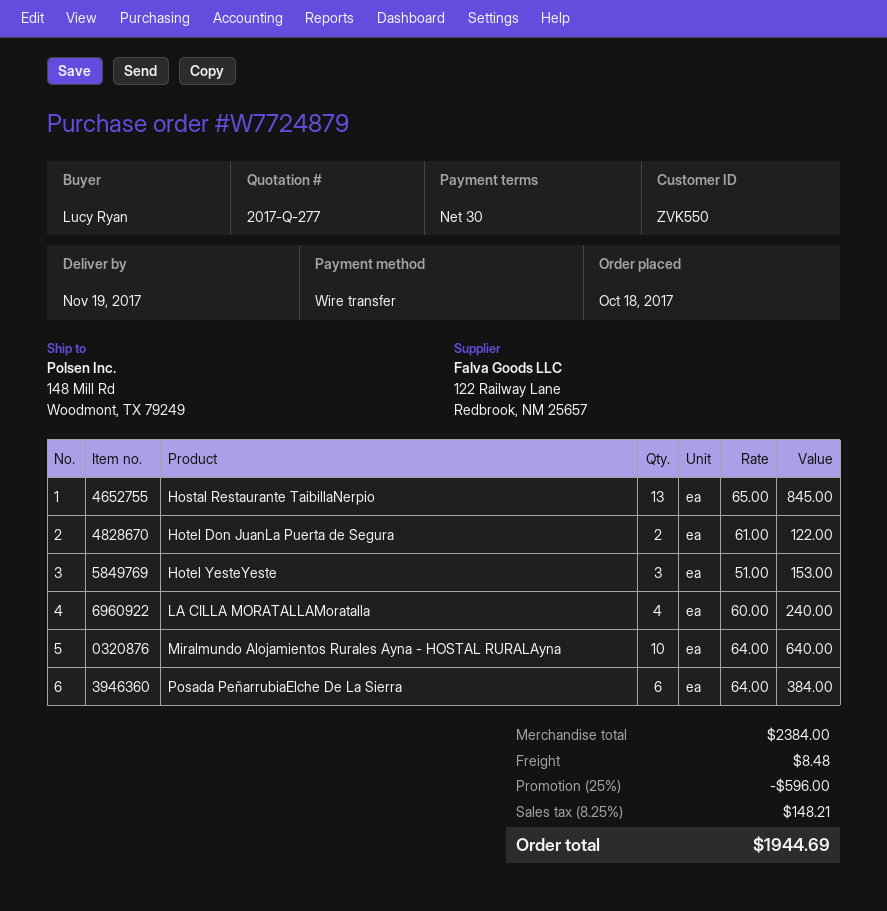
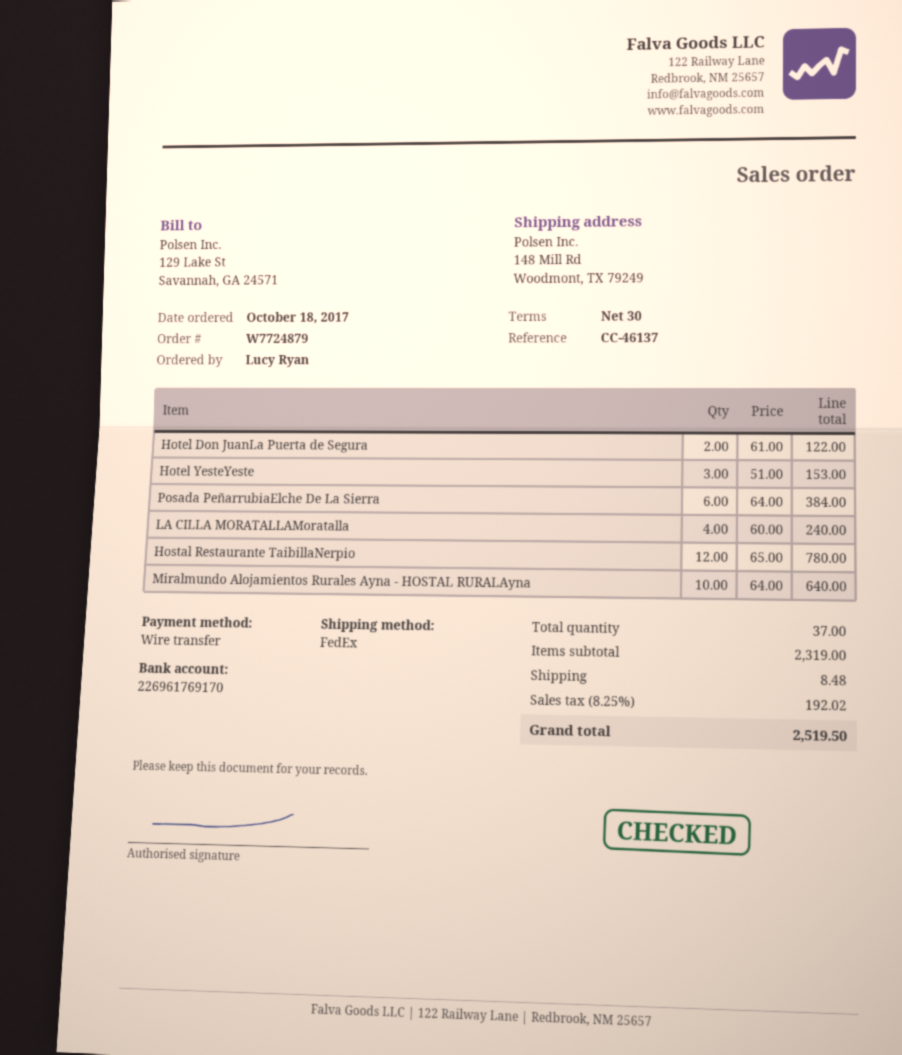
Hostal Restaurante TaibillaNerpio: 13 x 65.00 = 845.00 -> 12 x 65.00 = 780.00
subtotal: 2384.00 -> 2319.00
discount: 25% = 596.00 -> none
tax: 8.25% = 148.21 -> 8.25% = 192.02
total: 1944.69 -> 2519.50

